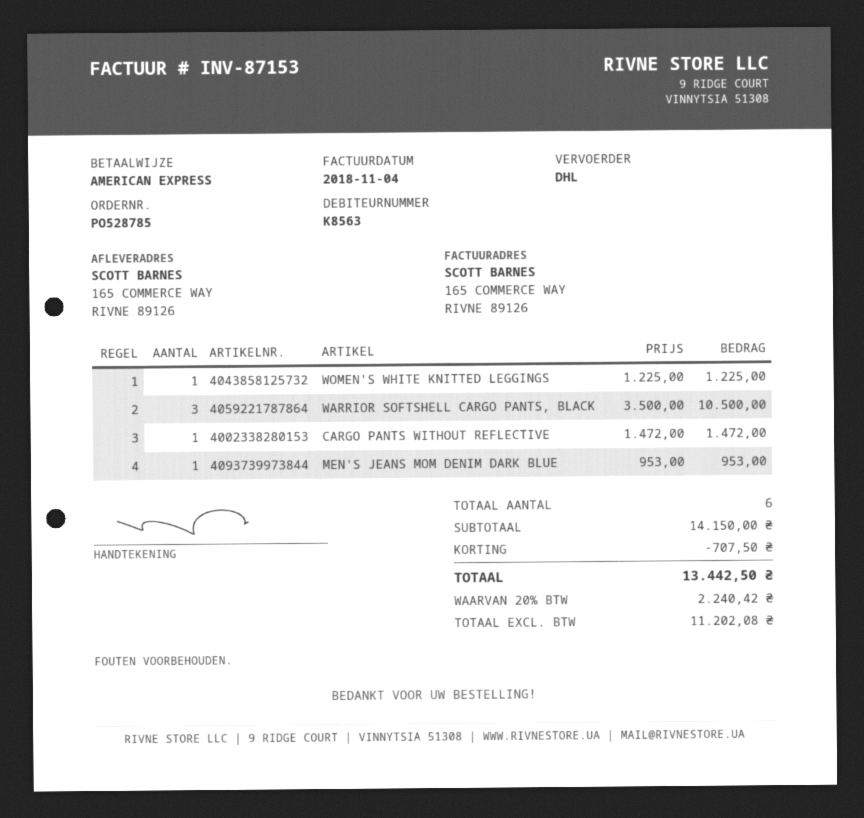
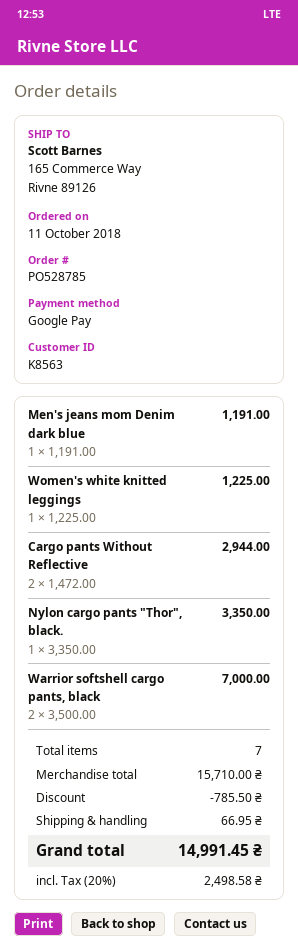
payment method: American Express -> Google Pay
WARRIOR SOFTSHELL CARGO PANTS, BLACK: 3 x 3500.00 = 10500.00 -> 2 x 3500.00 = 7000.00
CARGO PANTS WITHOUT REFLECTIVE: 1 x 1472.00 = 1472.00 -> 2 x 1472.00 = 2944.00
MEN'S JEANS MOM DENIM DARK BLUE: 1 x 953.00 = 953.00 -> 1 x 1191.00 = 1191.00
Nylon cargo pants "Thor", black.: none -> 1 x 3350.00 = 3350.00
total quantity: 6 -> 7
subtotal: 14150.00 -> 15710.00
discount: 707.50 -> 785.50
shipping: none -> 66.95
tax: 20% = 2240.42 -> 20% = 2498.58
total: 13442.50 -> 14991.45

